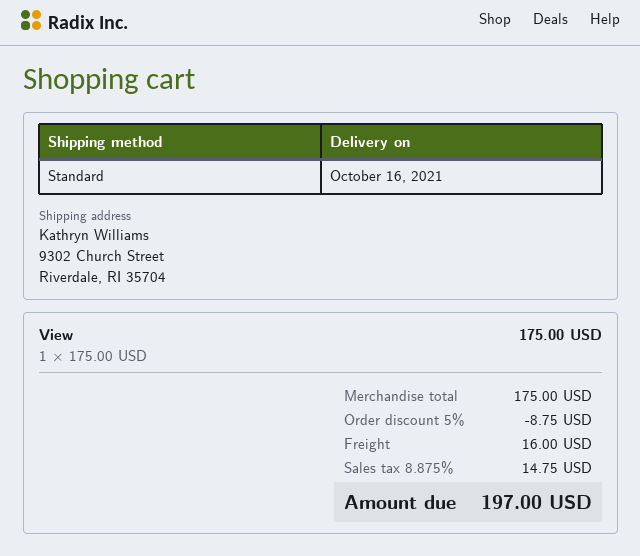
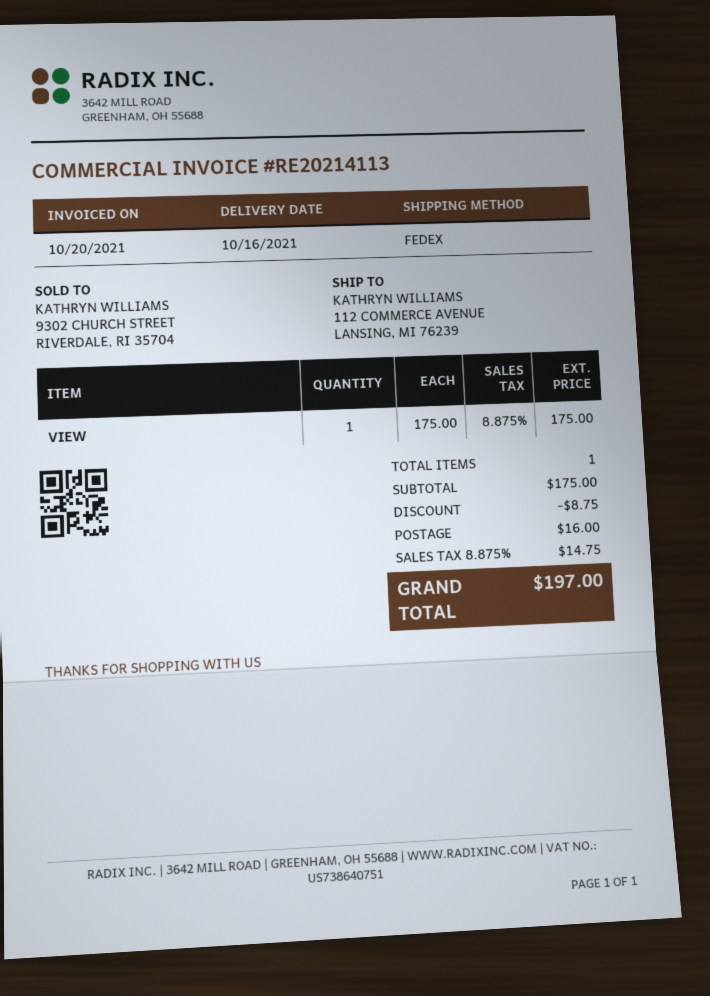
shipping method: standard -> FedEx
ship to: 9302 Church Street, Riverdale, RI 35704 -> 112 COMMERCE AVENUE, LANSING, MI 76239

